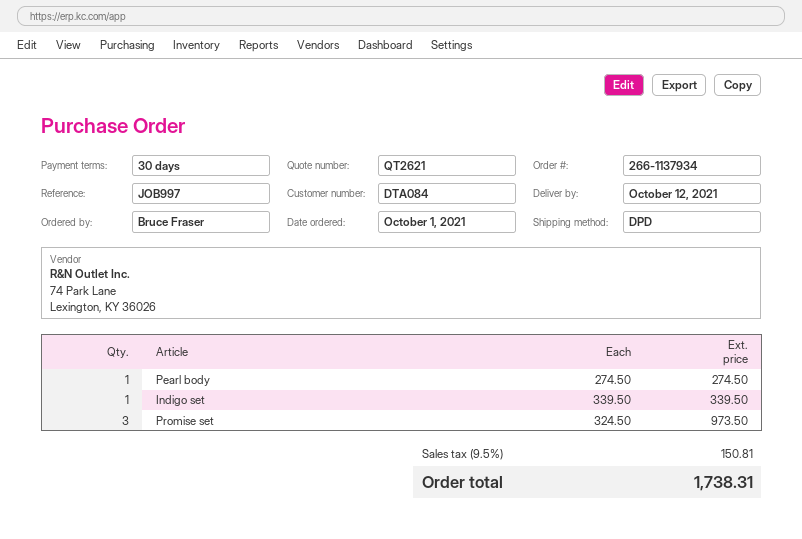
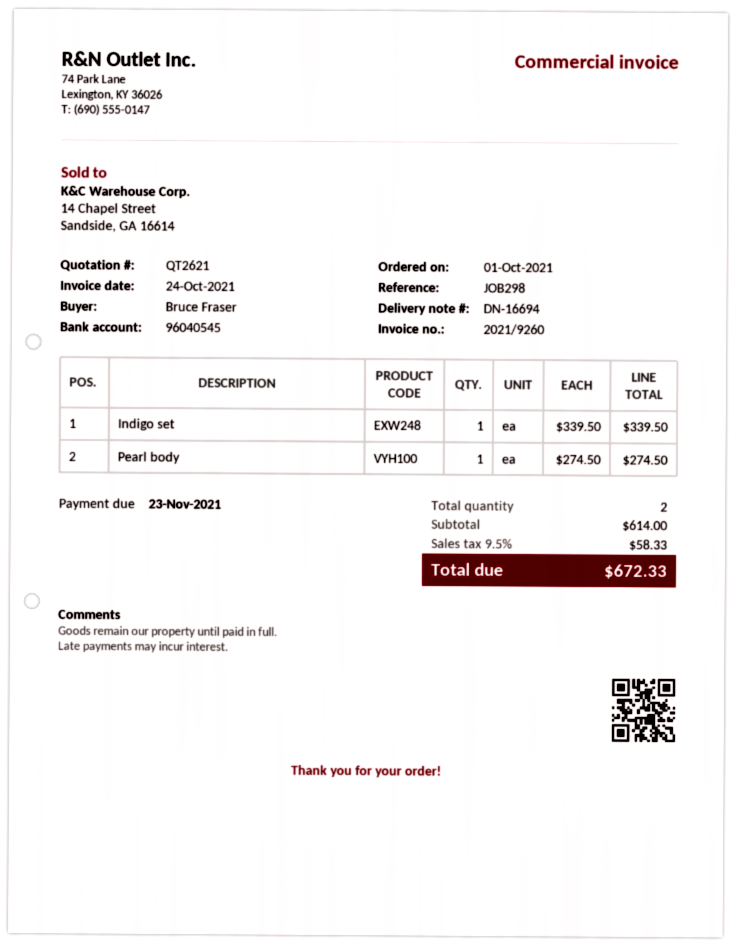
reference: JOB997 -> JOB298
Promise set: 3 x 324.50 = 973.50 -> none
tax: 9.5% = 150.81 -> 9.5% = 58.33
total: 1738.31 -> 672.33

